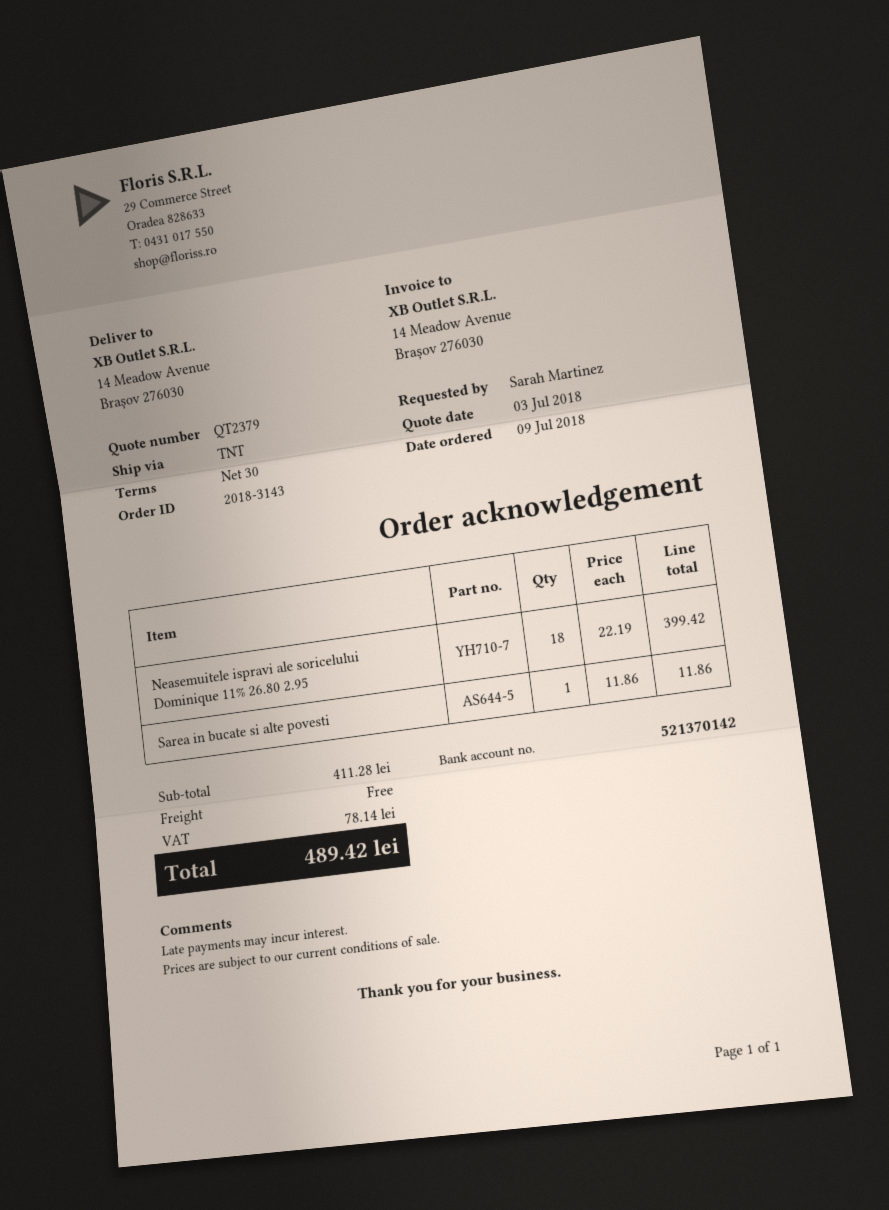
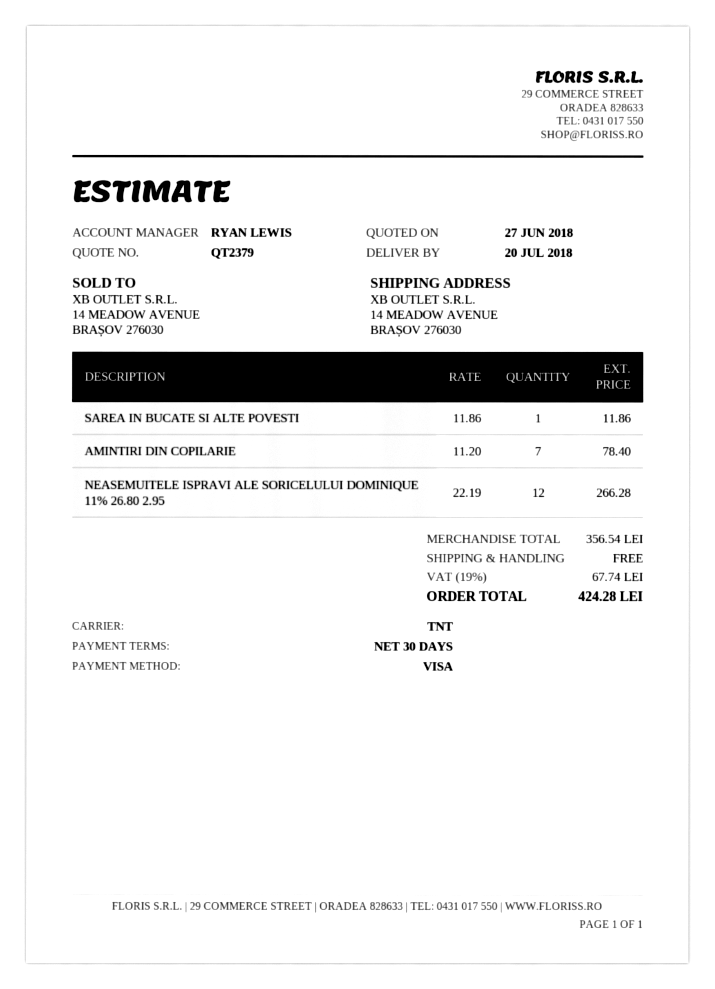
quote date: 2018-07-03 -> 2018-06-27
Neasemuitele ispravi ale soricelului Dominique 11% 26.80 2.95: 18 x 22.19 = 399.42 -> 12 x 22.19 = 266.28
AMINTIRI DIN COPILARIE: none -> 7 x 11.20 = 78.40
subtotal: 411.28 -> 356.54
tax: 78.14 -> 67.74
total: 489.42 -> 424.28

